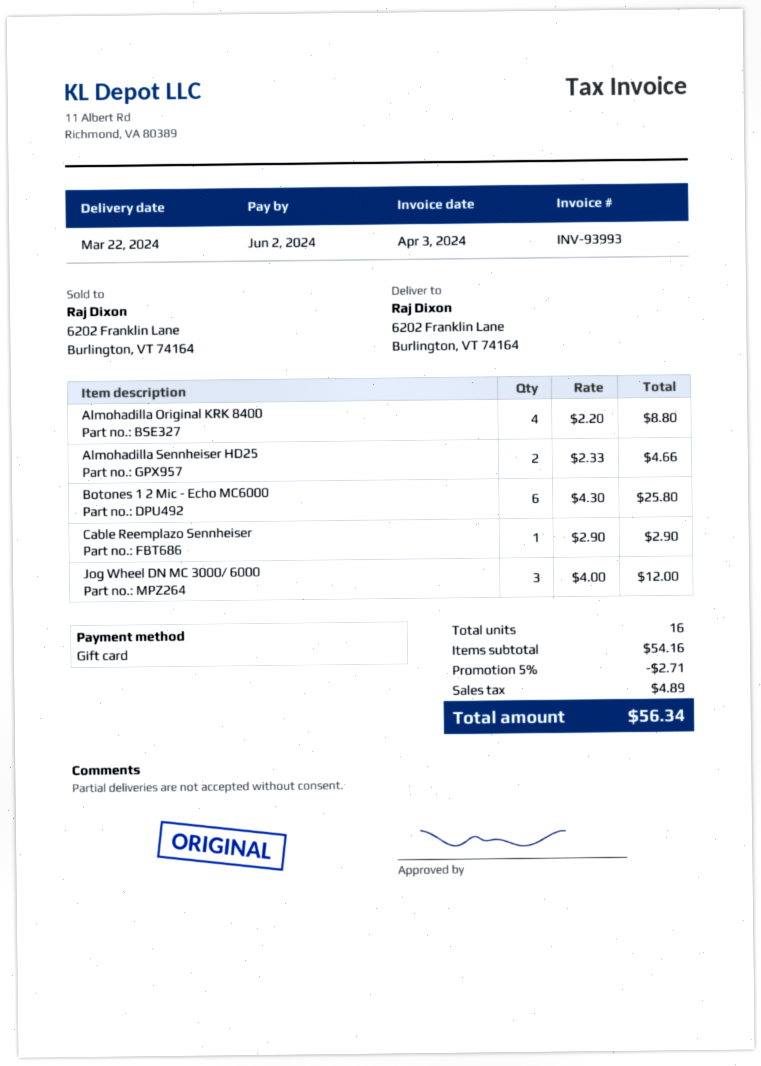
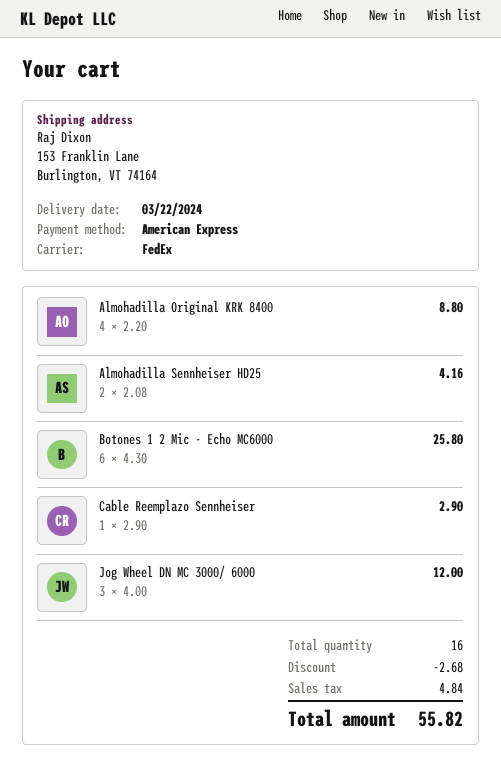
payment method: gift card -> American Express
ship to: 6202 Franklin Lane, Burlington, VT 74164 -> 153 Franklin Lane, Burlington, VT 74164
Almohadilla Sennheiser HD25: 2 x 2.33 = 4.66 -> 2 x 2.08 = 4.16
discount: 2.71 -> 2.68
tax: 4.89 -> 4.84
total: 56.34 -> 55.82

